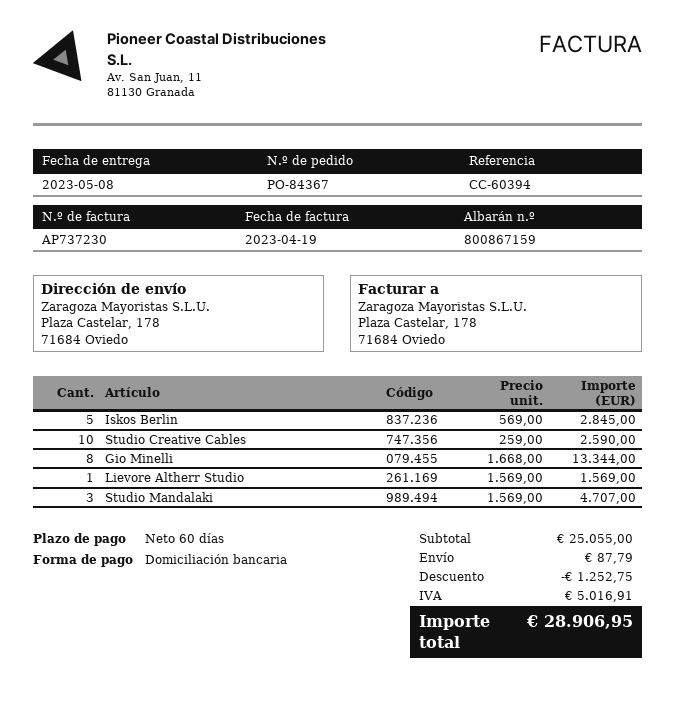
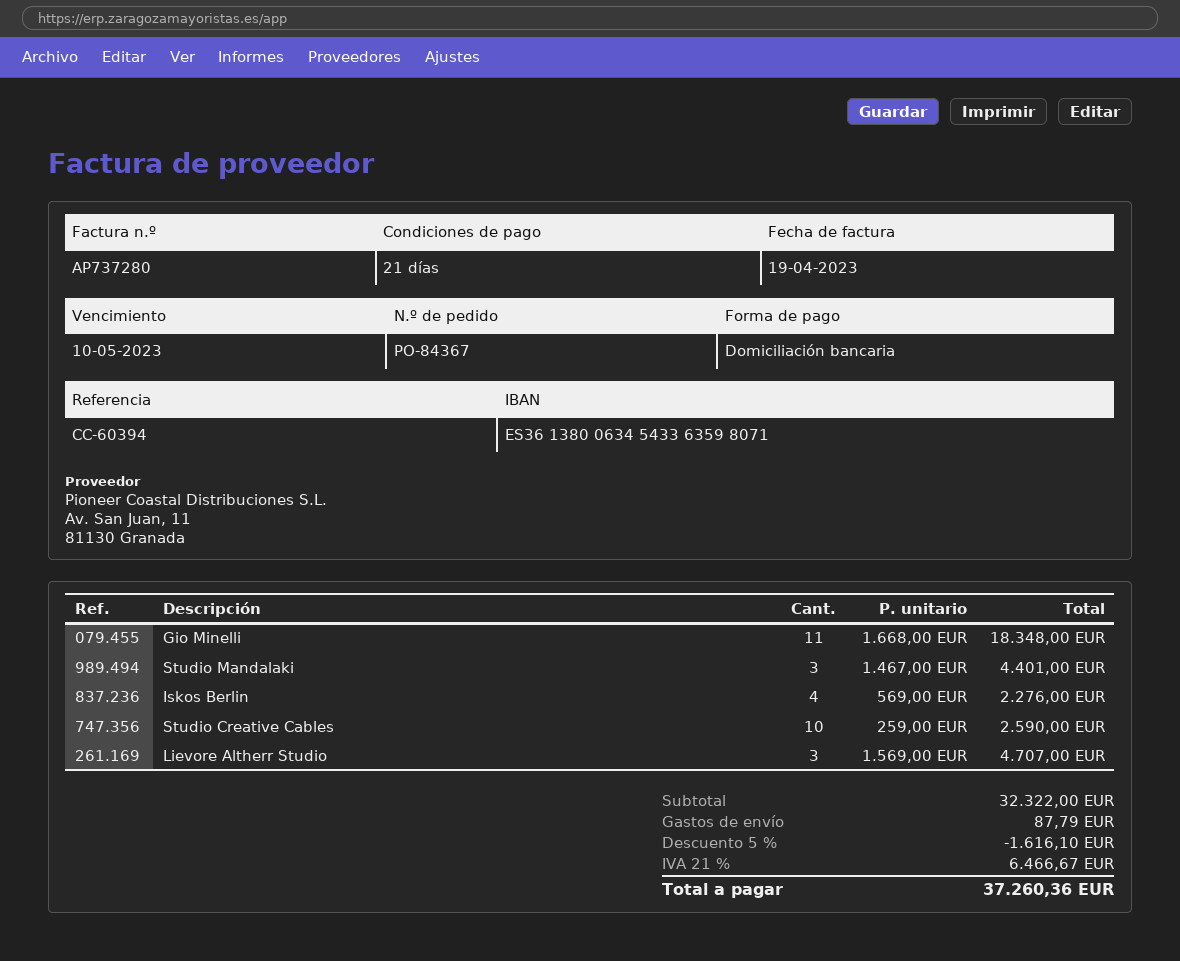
invoice number: AP737230 -> AP737280
payment terms: 60 days -> 21 days
Iskos Berlin: 5 x 569.00 = 2845.00 -> 4 x 569.00 = 2276.00
Gio Minelli: 8 x 1668.00 = 13344.00 -> 11 x 1668.00 = 18348.00
Lievore Altherr Studio: 1 x 1569.00 = 1569.00 -> 3 x 1569.00 = 4707.00
Studio Mandalaki: 3 x 1569.00 = 4707.00 -> 3 x 1467.00 = 4401.00
subtotal: 25055.00 -> 32322.00
discount: 1252.75 -> 1616.10
tax: 5016.91 -> 6466.67
total: 28906.95 -> 37260.36

